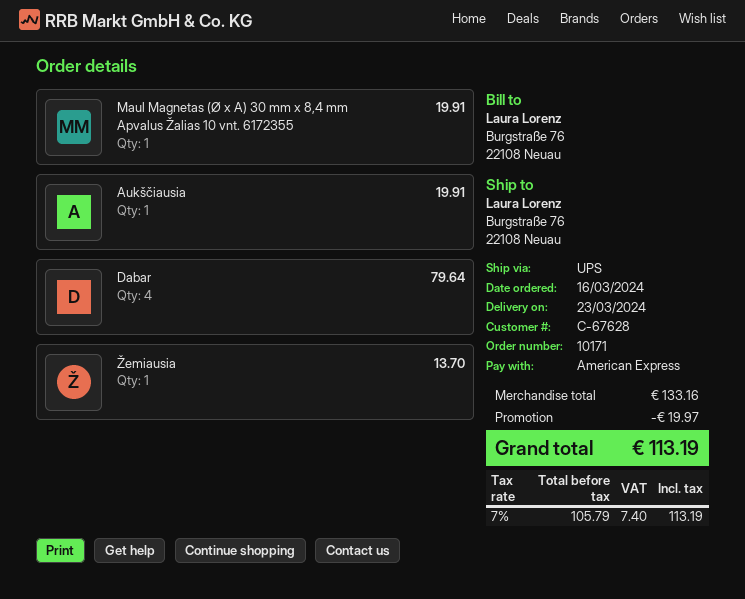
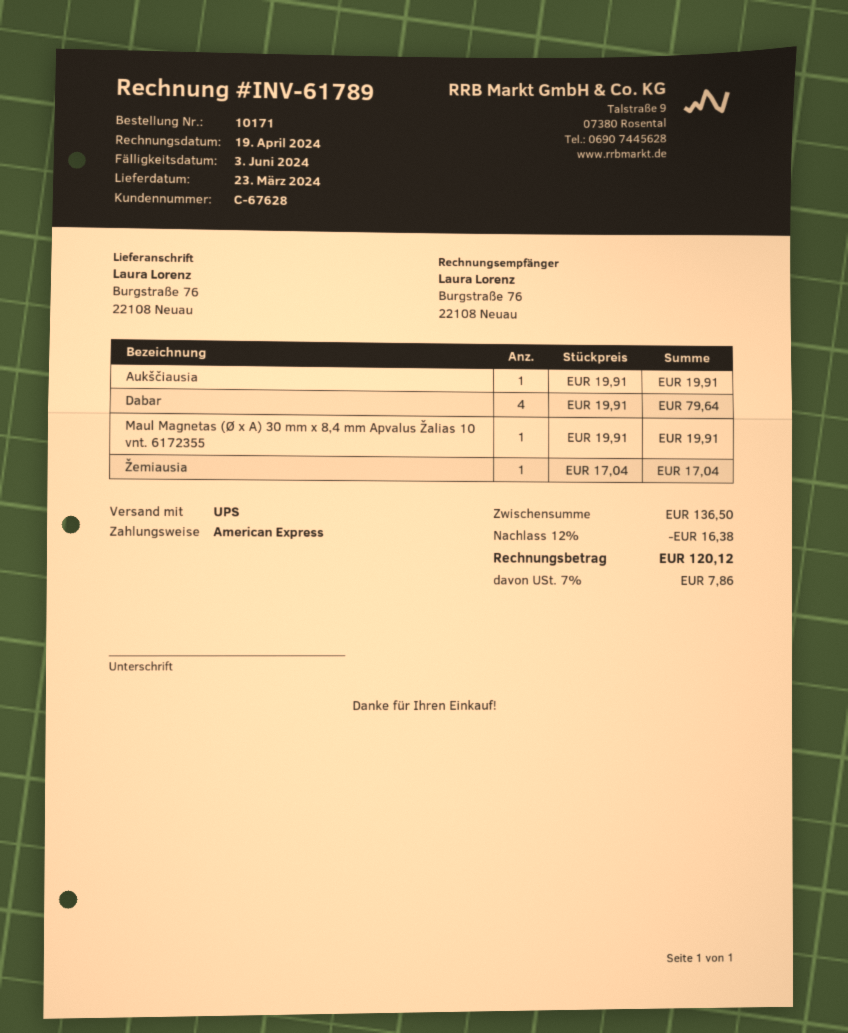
Žemiausia: 1 for 13.70 -> 1 for 17.04
subtotal: 133.16 -> 136.50
discount: 19.97 -> 16.38
tax: 7% = 7.40 -> 7% = 7.86
total: 113.19 -> 120.12

